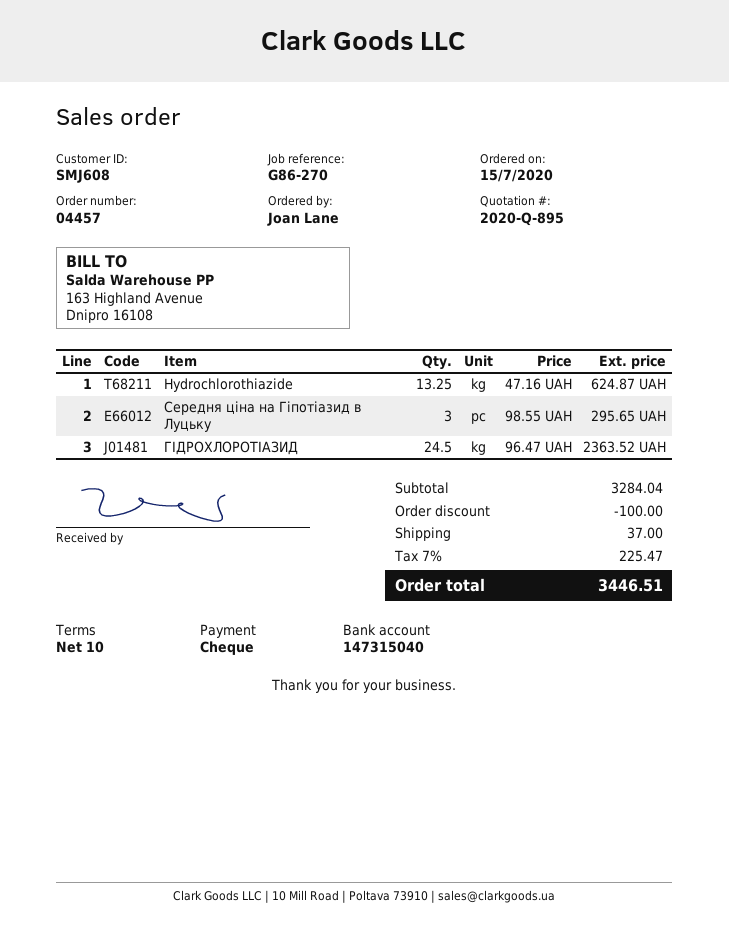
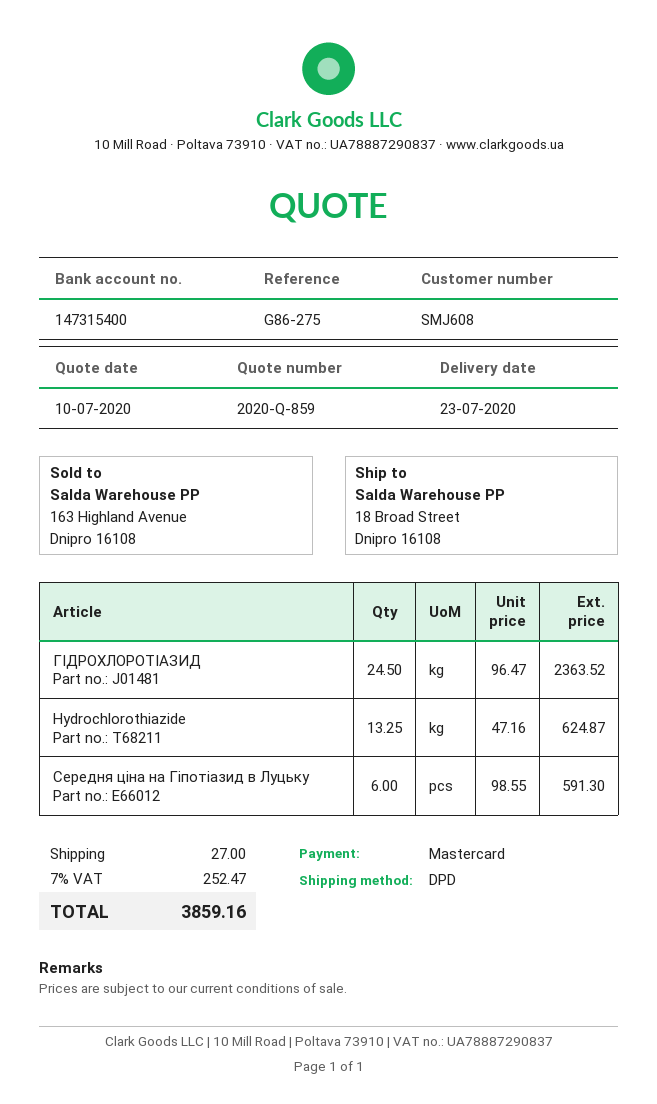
quote number: 2020-Q-895 -> 2020-Q-859
reference: G86-270 -> G86-275
payment method: cheque -> Mastercard
bank account: 147315040 -> 147315400
Середня ціна на Гіпотіазид в Луцьку: 3 x 98.55 = 295.65 -> 6 x 98.55 = 591.30
discount: 100.00 -> none
shipping: 37.00 -> 27.00
tax: 7% = 225.47 -> 7% = 252.47
total: 3446.51 -> 3859.16

